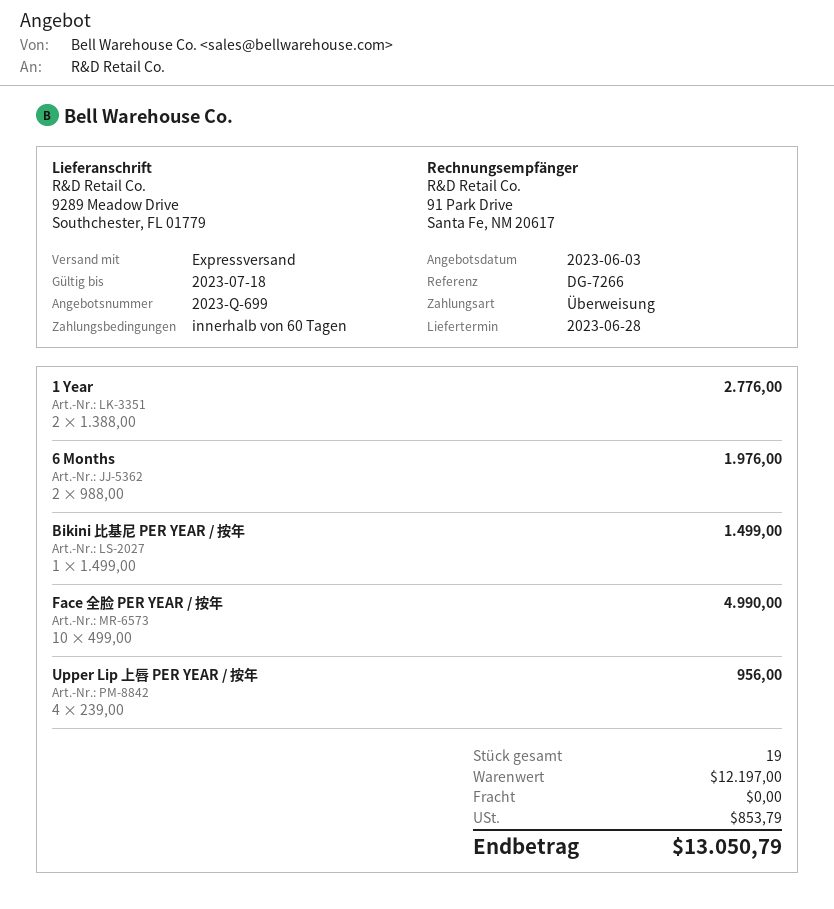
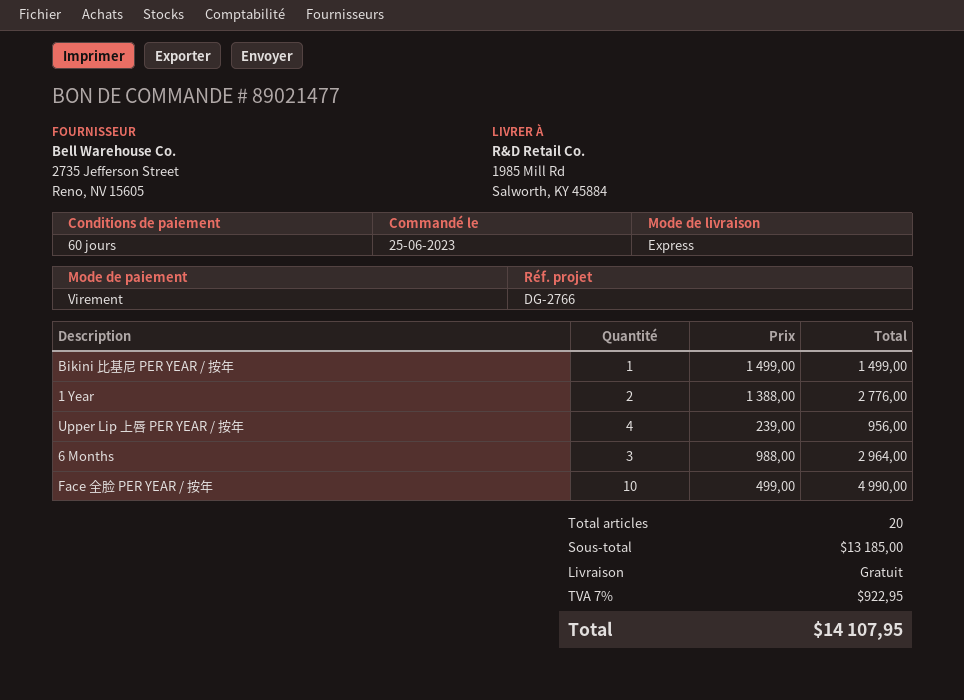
reference: DG-7266 -> DG-2766
ship to: 9289 Meadow Drive, Southchester, FL 01779 -> 1985 Mill Rd, Salworth, KY 45884
6 Months: 2 x 988.00 = 1976.00 -> 3 x 988.00 = 2964.00
total quantity: 19 -> 20
subtotal: 12197.00 -> 13185.00
tax: 853.79 -> 922.95
total: 13050.79 -> 14107.95

